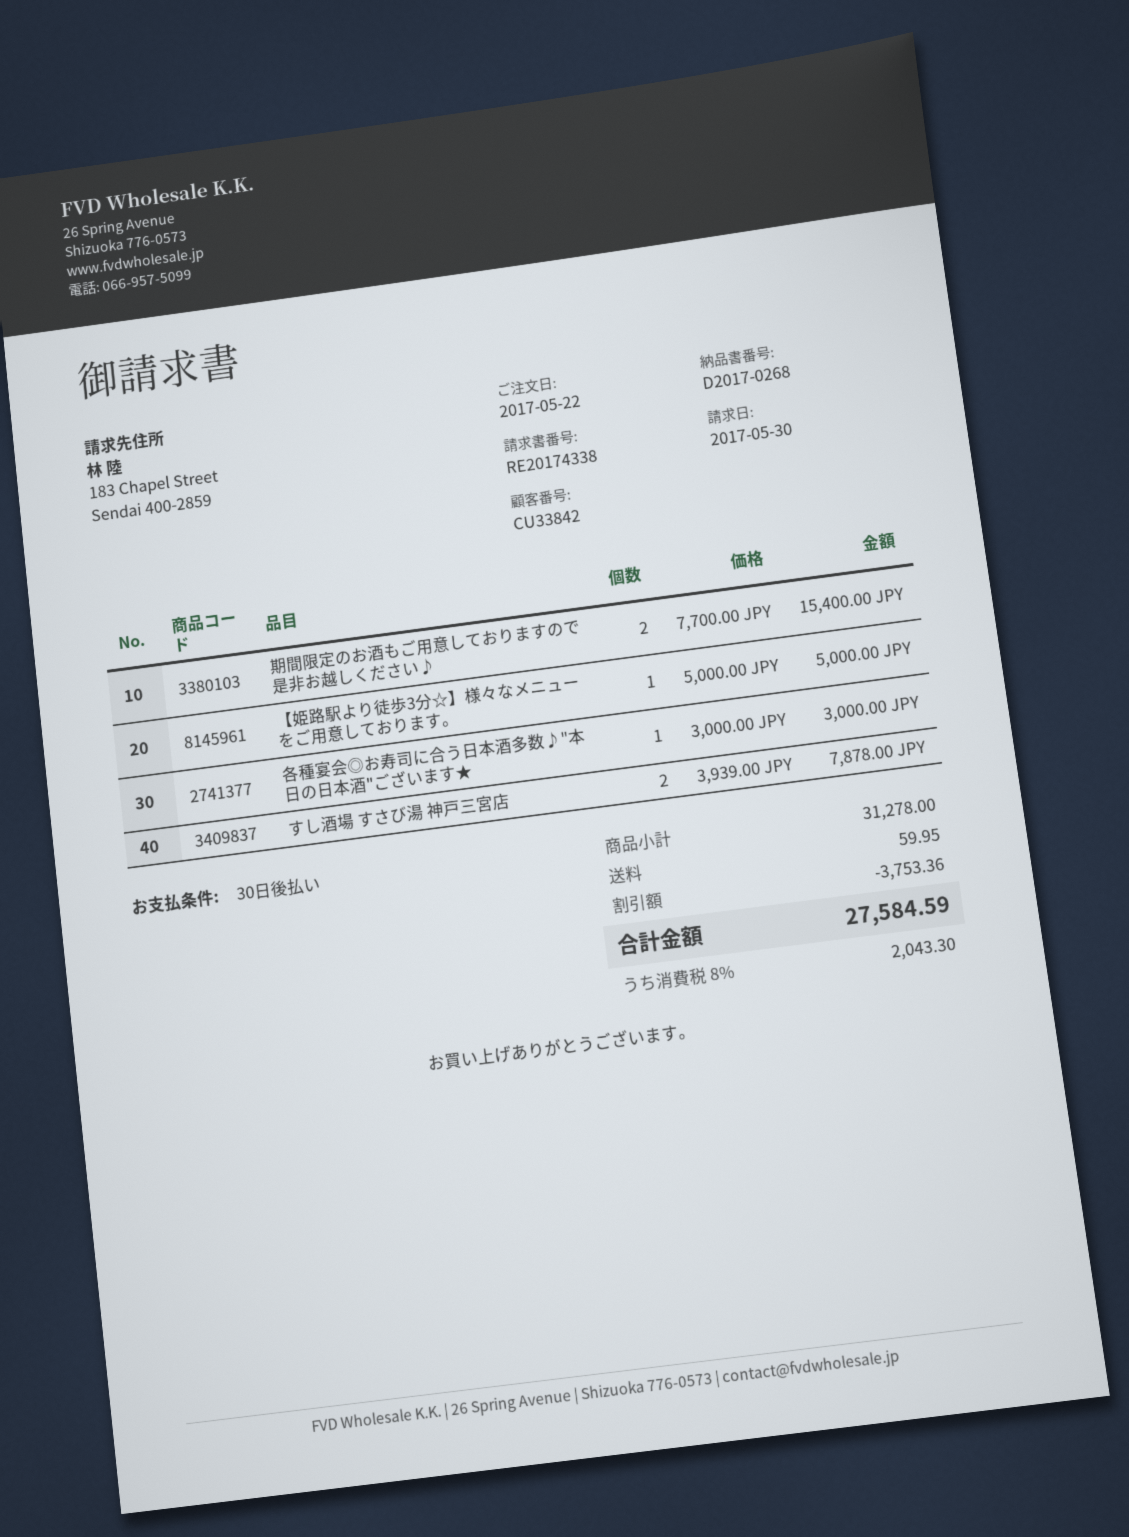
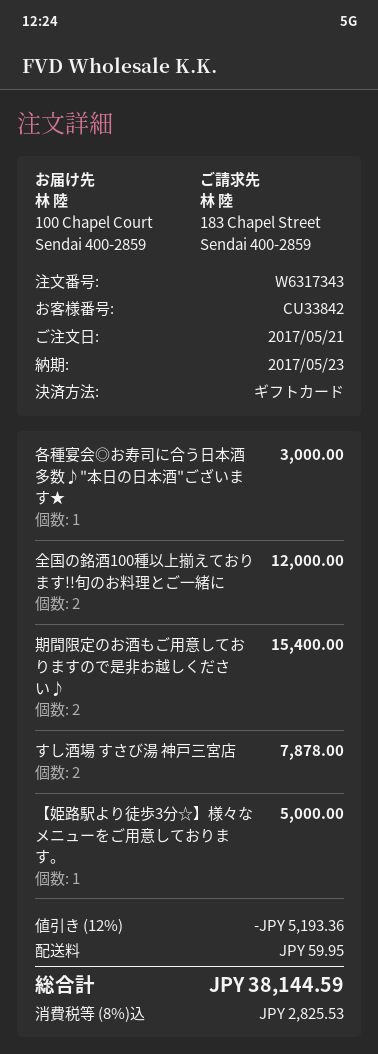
order date: 2017-05-22 -> 2017-05-21
全国の銘酒100種以上揃えております!!旬のお料理とご一緒に: none -> 2 for 12000.00
discount: 3753.36 -> 5193.36
tax: 8% = 2043.30 -> 8% = 2825.53
total: 27584.59 -> 38144.59

